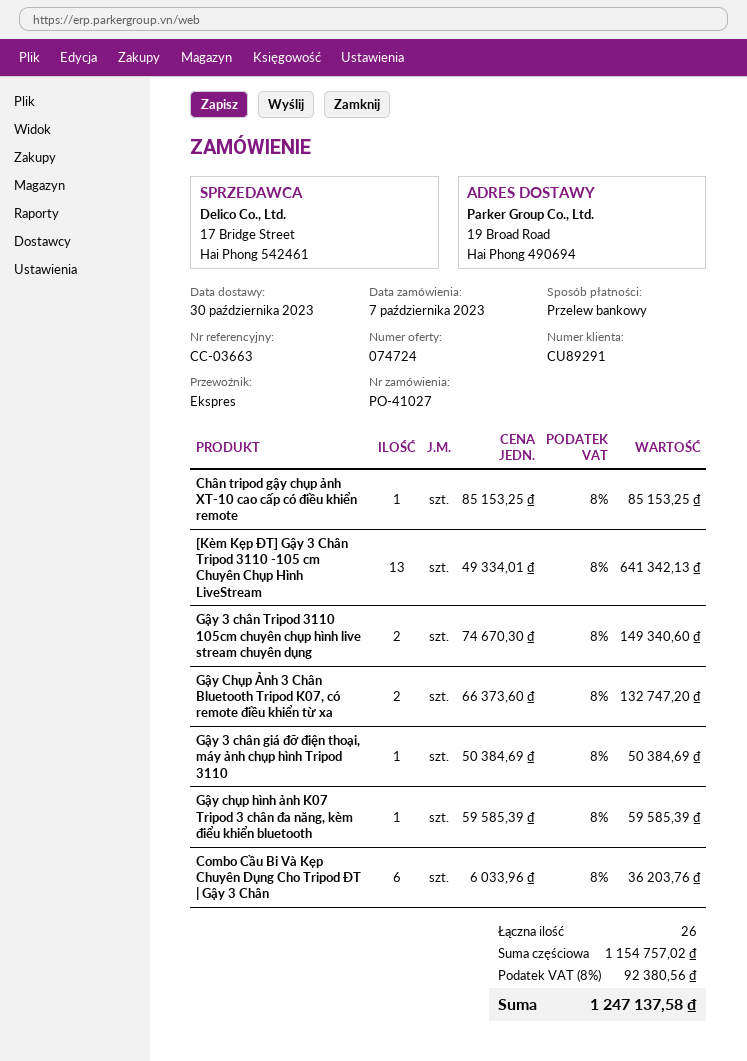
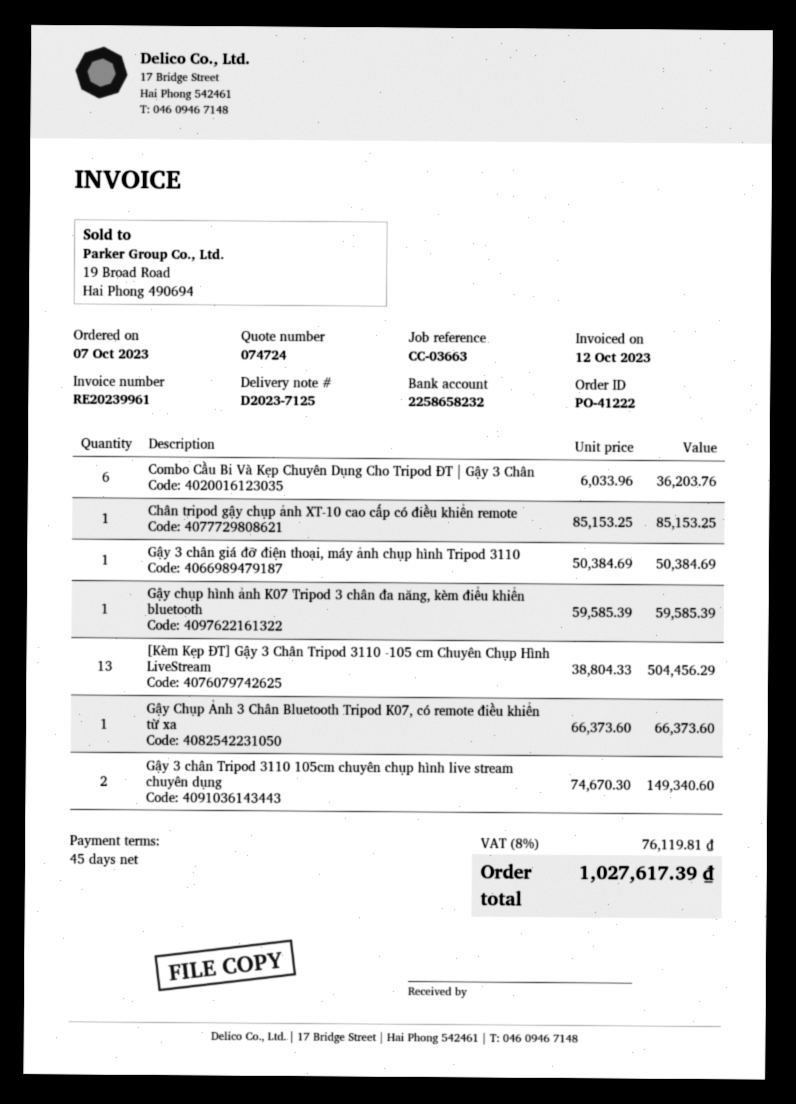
order number: PO-41027 -> PO-41222
[Kèm Kẹp ĐT] Gậy 3 Chân Tripod 3110 -105 cm Chuyên Chụp Hình LiveStream: 13 x 49334.01 = 641342.13 -> 13 x 38804.33 = 504456.29
Gậy Chụp Ảnh 3 Chân Bluetooth Tripod K07, có remote điều khiển từ xa: 2 x 66373.60 = 132747.20 -> 1 x 66373.60 = 66373.60
tax: 8% = 92380.56 -> 8% = 76119.81
total: 1247137.58 -> 1027617.39

